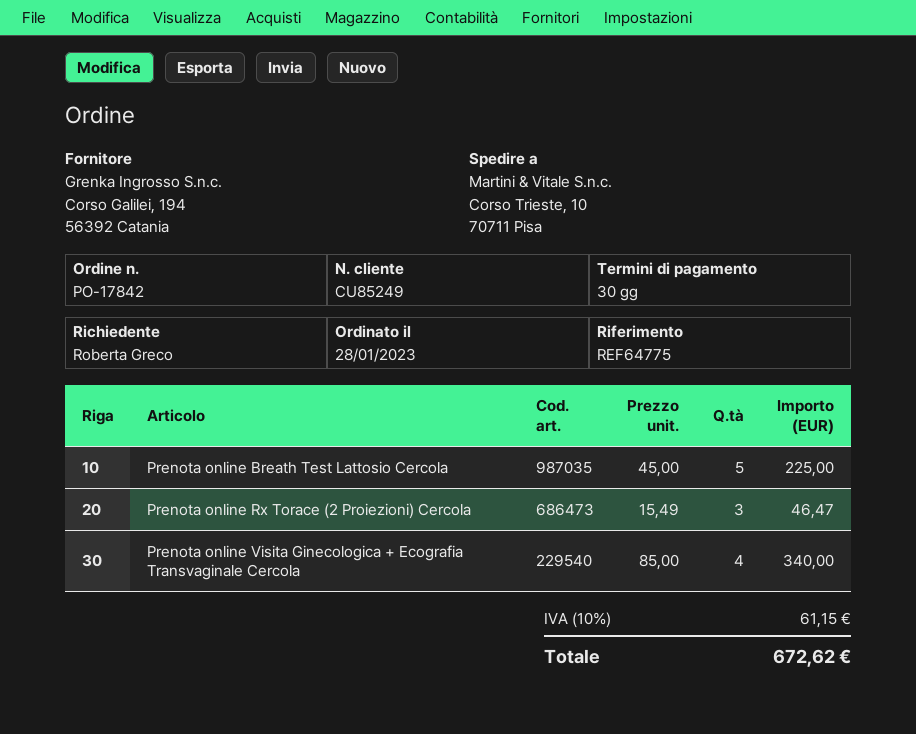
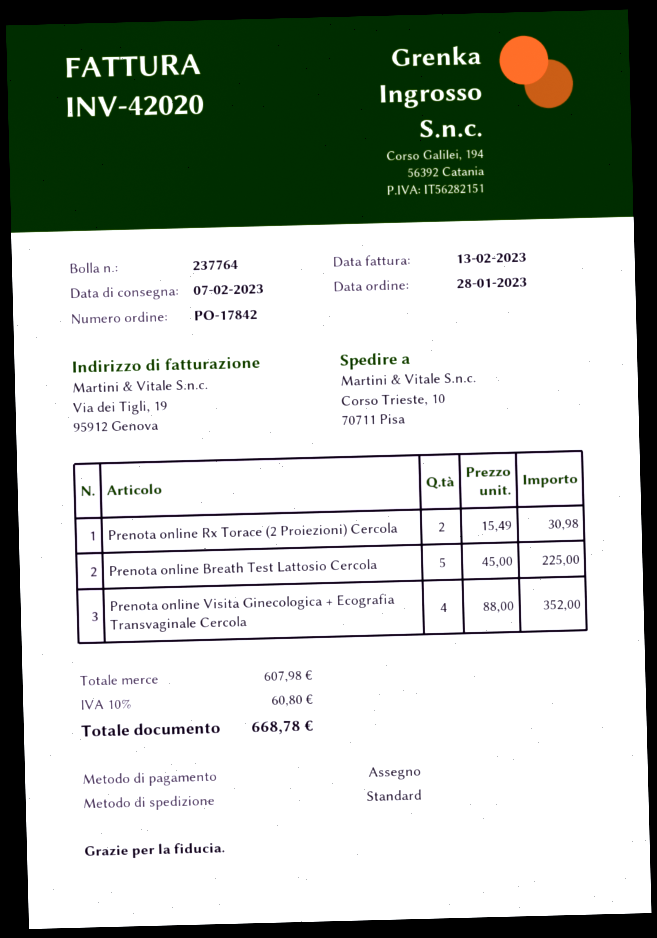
Prenota online Rx Torace (2 Proiezioni) Cercola: 3 x 15.49 = 46.47 -> 2 x 15.49 = 30.98
Prenota online Visita Ginecologica + Ecografia Transvaginale Cercola: 4 x 85.00 = 340.00 -> 4 x 88.00 = 352.00
tax: 10% = 61.15 -> 10% = 60.80
total: 672.62 -> 668.78

